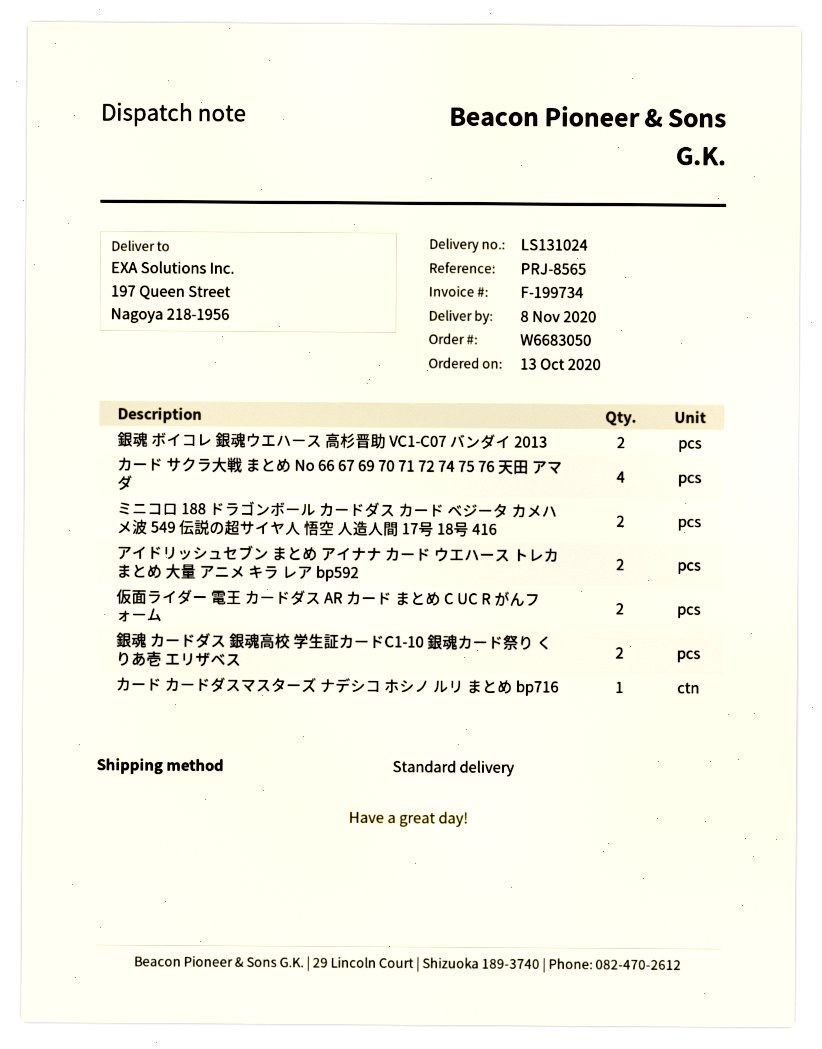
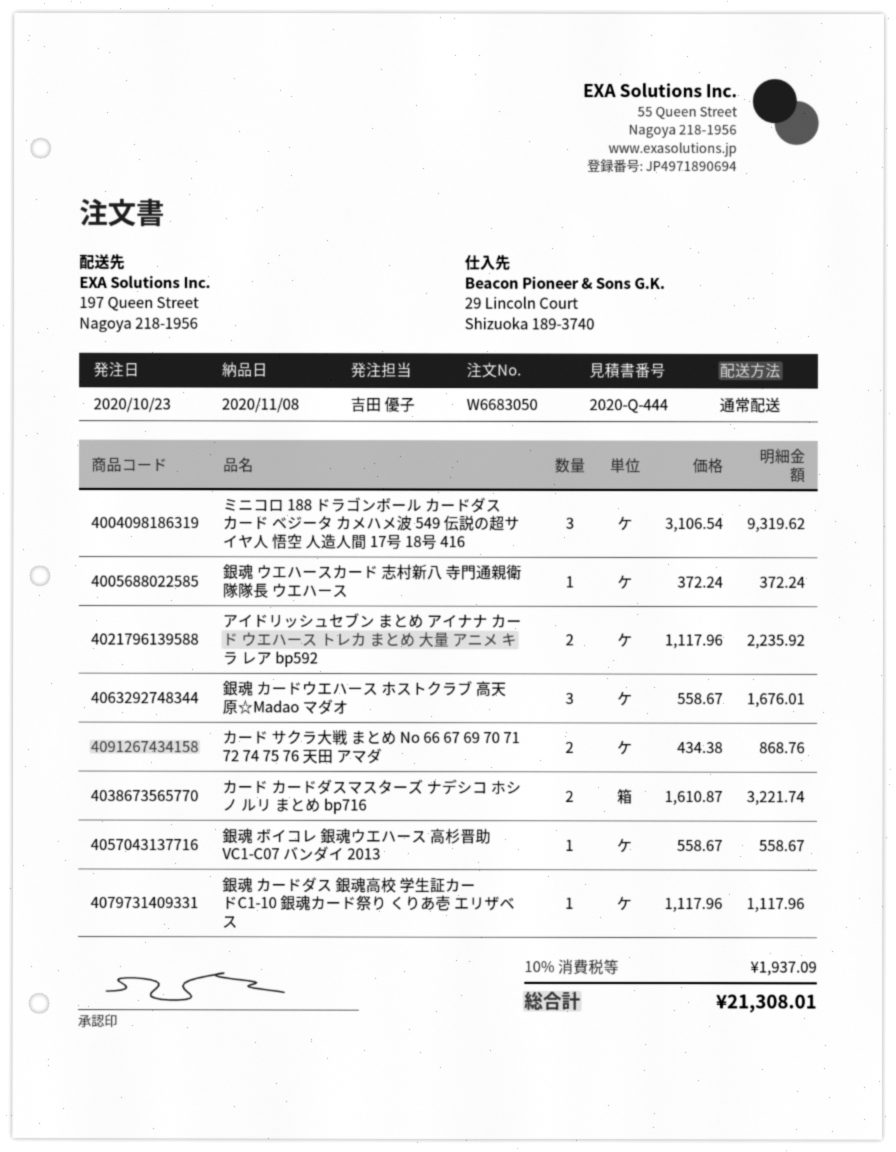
order date: 2020-10-13 -> 2020-10-23
銀魂 ボイコレ 銀魂ウエハース 高杉晋助 VC1-C07 バンダイ 2013: 2 -> 1
カード サクラ大戦 まとめ No 66 67 69 70 71 72 74 75 76 天田 アマダ: 4 -> 2
ミニコロ 188 ドラゴンボール カードダス カード ベジータ カメハメ波 549 伝説の超サイヤ人 悟空 人造人間 17号 18号 416: 2 -> 3
仮面ライダー 電王 カードダス AR カード まとめ C UC R がんフォーム: 2 -> none
銀魂 カードダス 銀魂高校 学生証カードC1-10 銀魂カード祭り くりあ壱 エリザベス: 2 -> 1
カード カードダスマスターズ ナデシコ ホシノ ルリ まとめ bp716: 1 -> 2
銀魂 ウエハースカード 志村新八 寺門通親衛隊隊長 ウエハース: none -> 1
銀魂 カードウエハース ホストクラブ 高天原☆Madao マダオ: none -> 3

